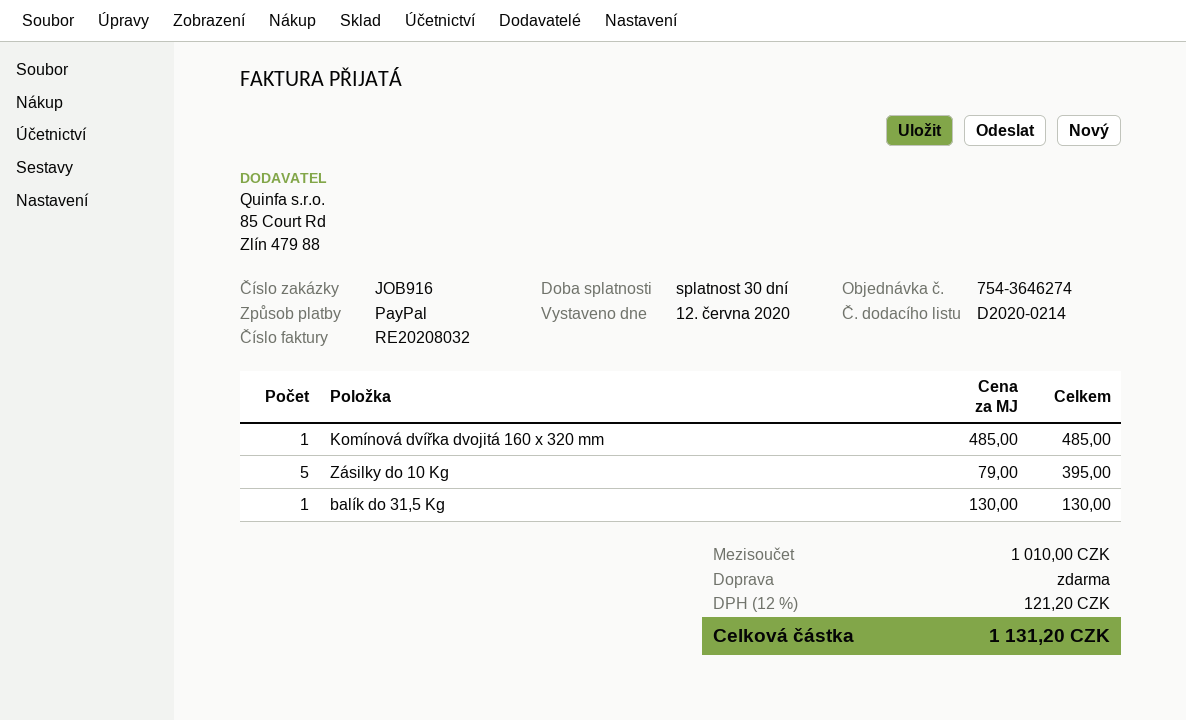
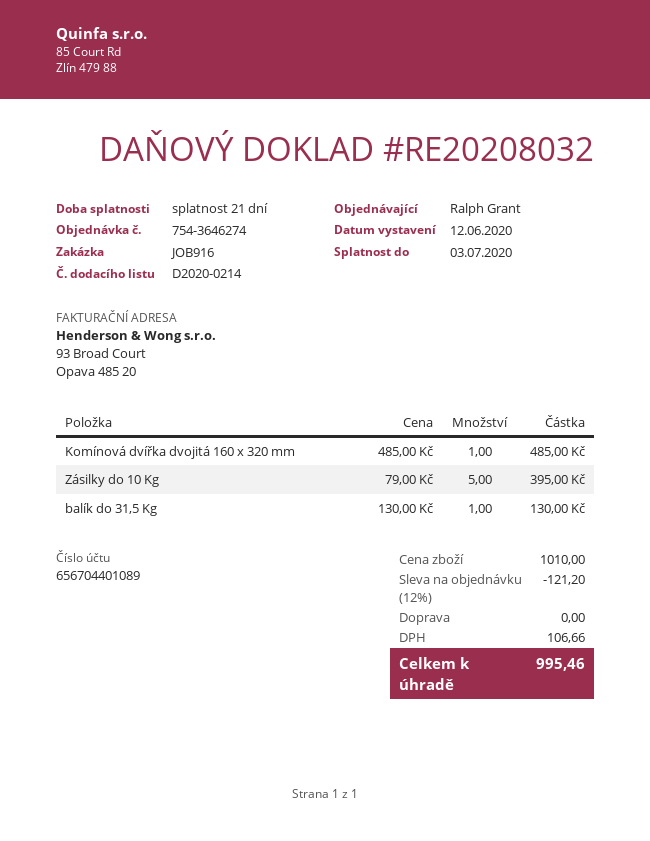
payment terms: 30 days -> 21 days
discount: none -> 12% = 121.20
tax: 121.20 -> 106.66
total: 1131.20 -> 995.46

